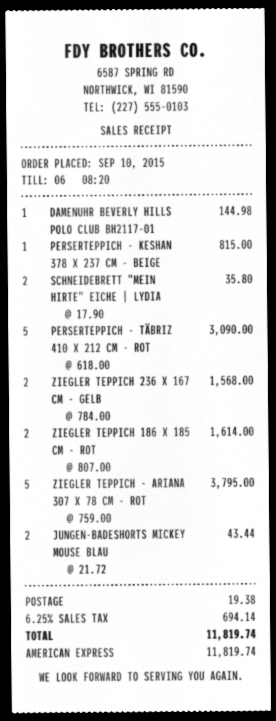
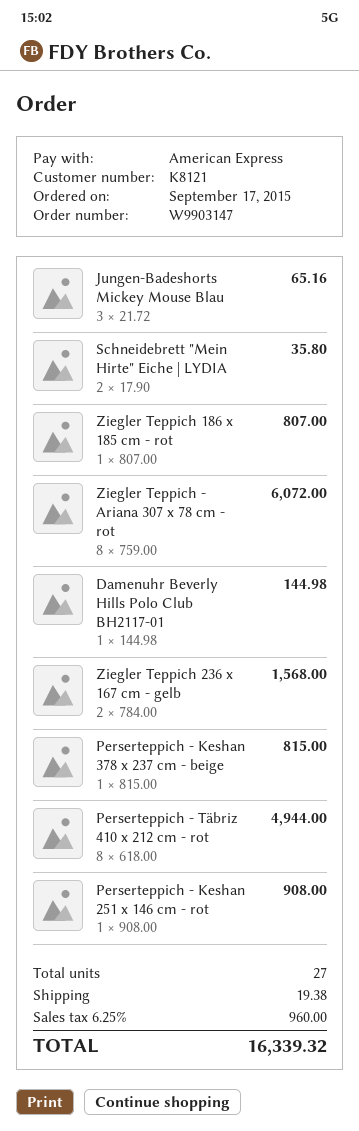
order date: 2015-09-10 -> 2015-09-17
PERSERTEPPICH - TÄBRIZ 410 X 212 CM - ROT: 5 x 618.00 = 3090.00 -> 8 x 618.00 = 4944.00
ZIEGLER TEPPICH 186 X 185 CM - ROT: 2 x 807.00 = 1614.00 -> 1 x 807.00 = 807.00
ZIEGLER TEPPICH - ARIANA 307 X 78 CM - ROT: 5 x 759.00 = 3795.00 -> 8 x 759.00 = 6072.00
JUNGEN-BADESHORTS MICKEY MOUSE BLAU: 2 x 21.72 = 43.44 -> 3 x 21.72 = 65.16
Perserteppich - Keshan 251 x 146 cm - rot: none -> 1 x 908.00 = 908.00
tax: 6.25% = 694.14 -> 6.25% = 960.00
total: 11819.74 -> 16339.32

